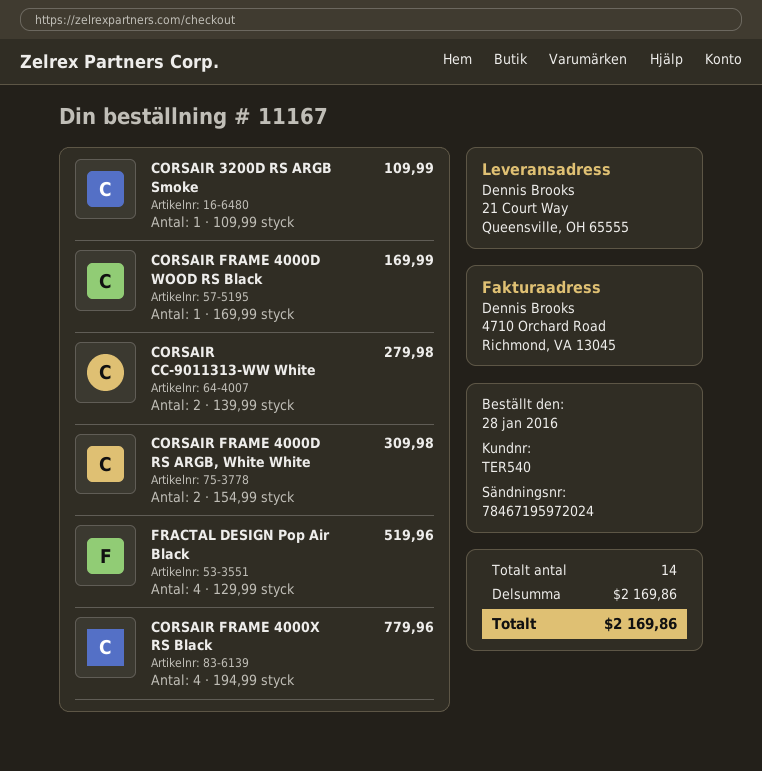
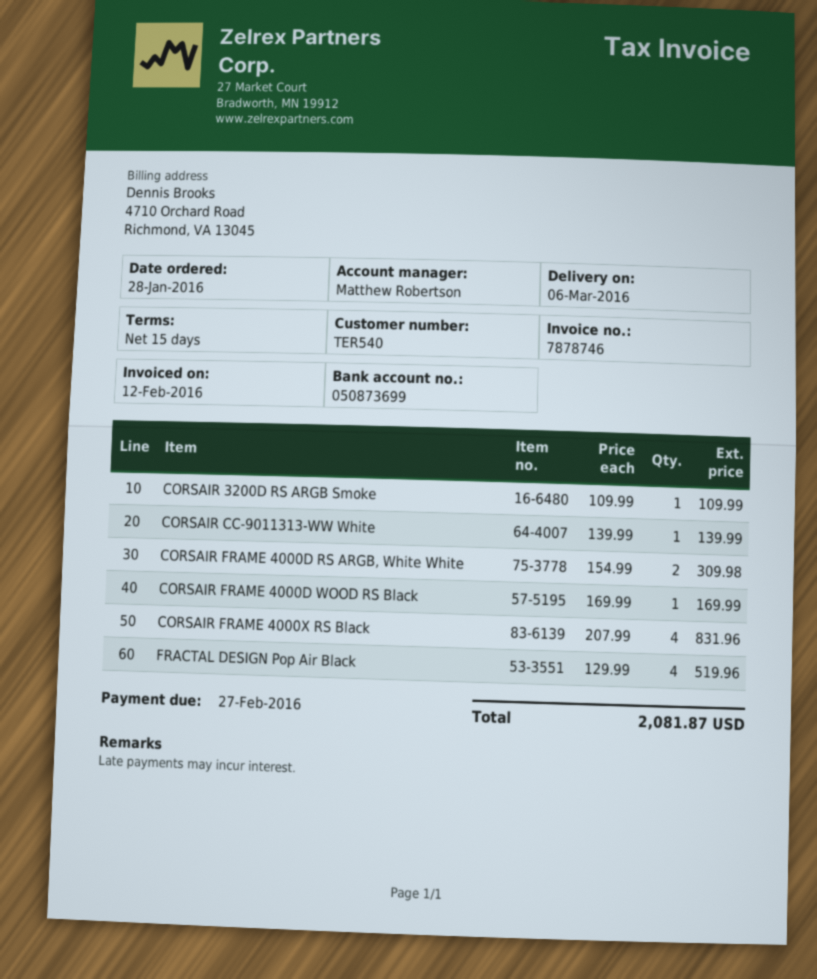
CORSAIR CC-9011313-WW White: 2 x 139.99 = 279.98 -> 1 x 139.99 = 139.99
CORSAIR FRAME 4000X RS Black: 4 x 194.99 = 779.96 -> 4 x 207.99 = 831.96
total: 2169.86 -> 2081.87

